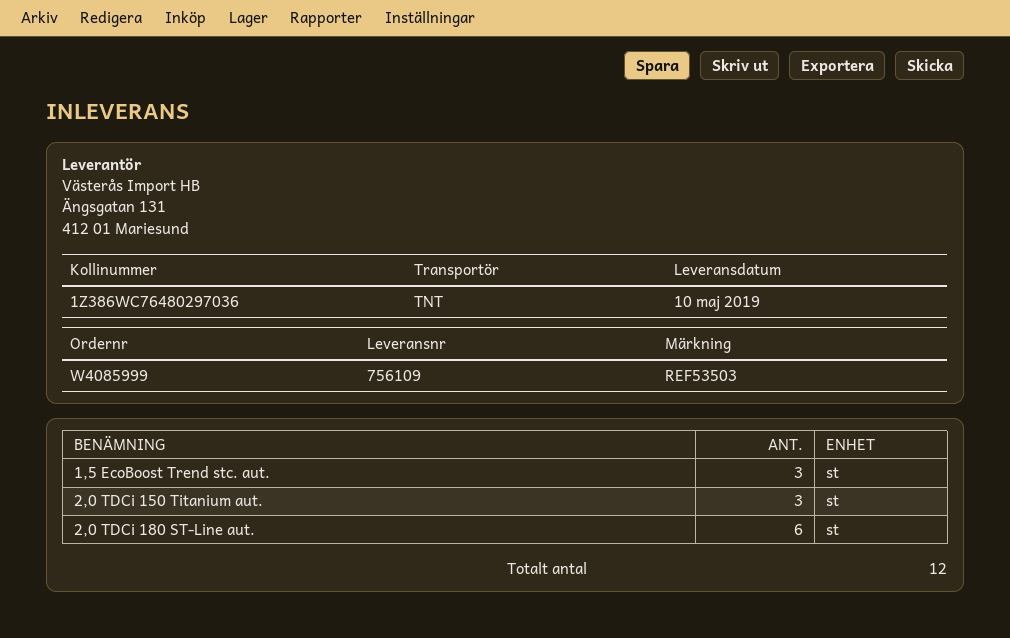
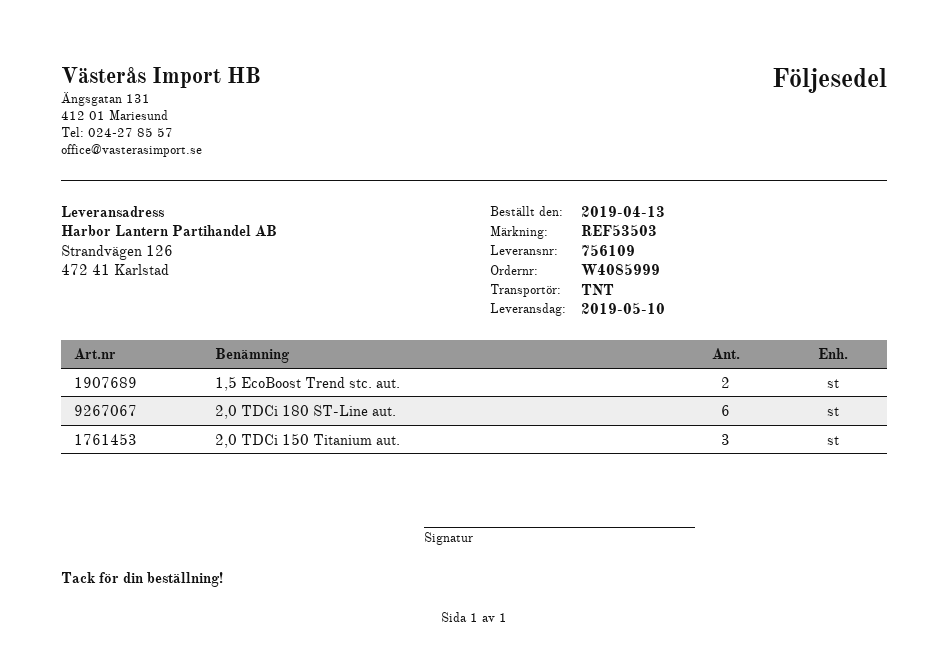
1,5 EcoBoost Trend stc. aut.: 3 -> 2

